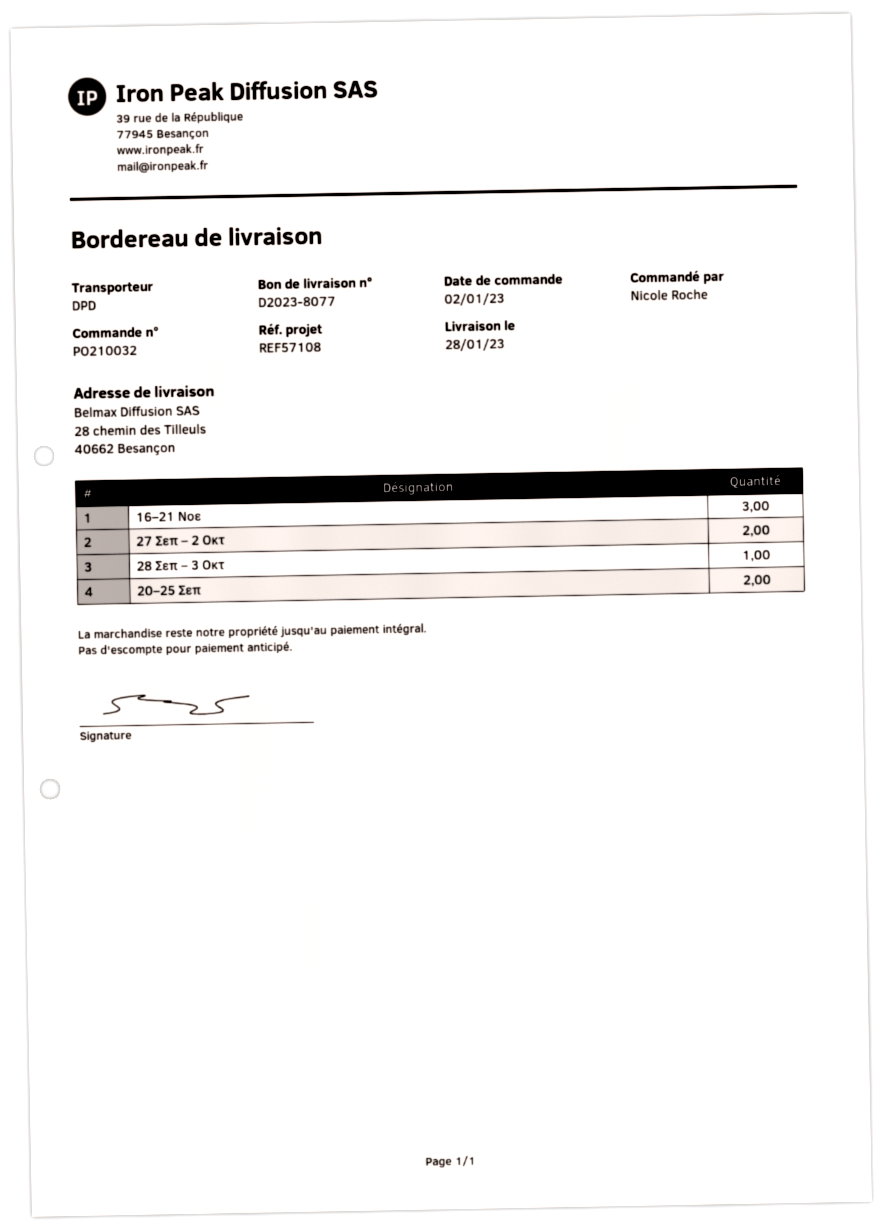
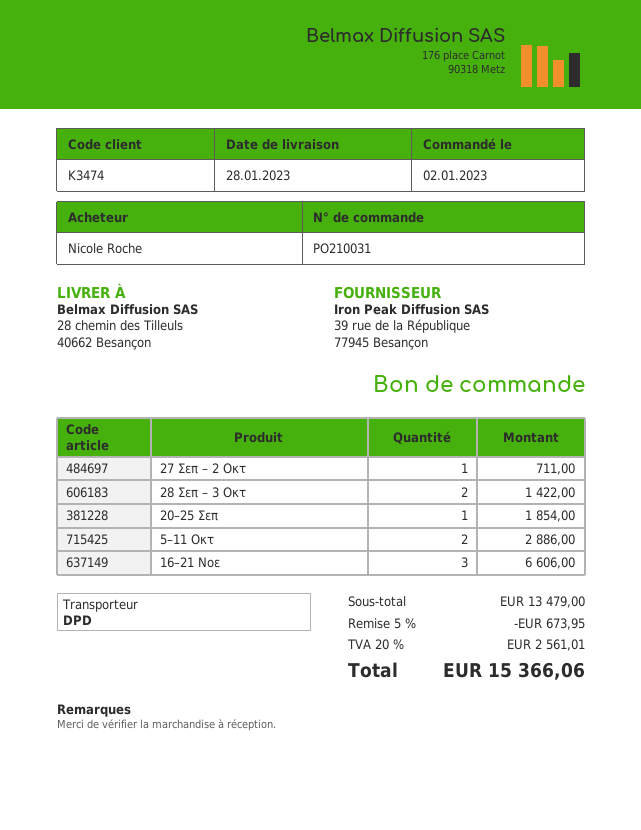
order number: PO210032 -> PO210031
27 Σεπ – 2 Οκτ: 2 -> 1
28 Σεπ – 3 Οκτ: 1 -> 2
20–25 Σεπ: 2 -> 1
5–11 Οκτ: none -> 2

